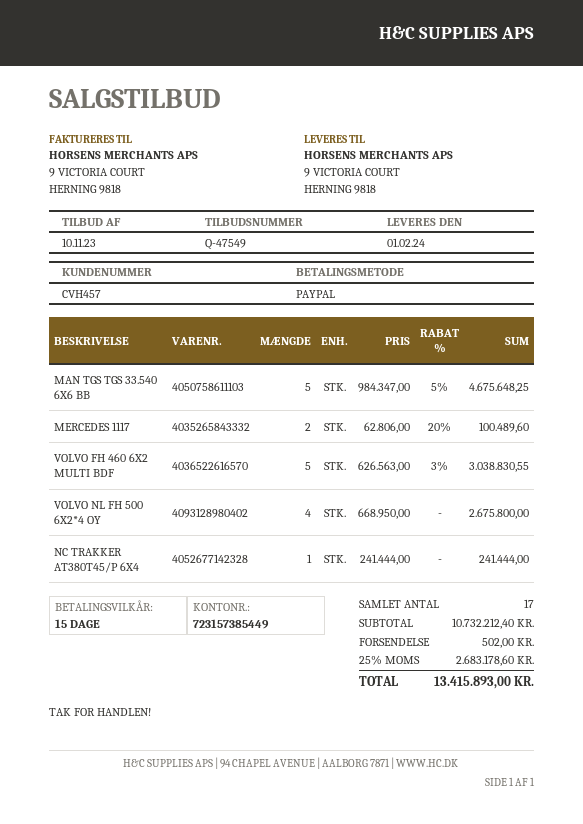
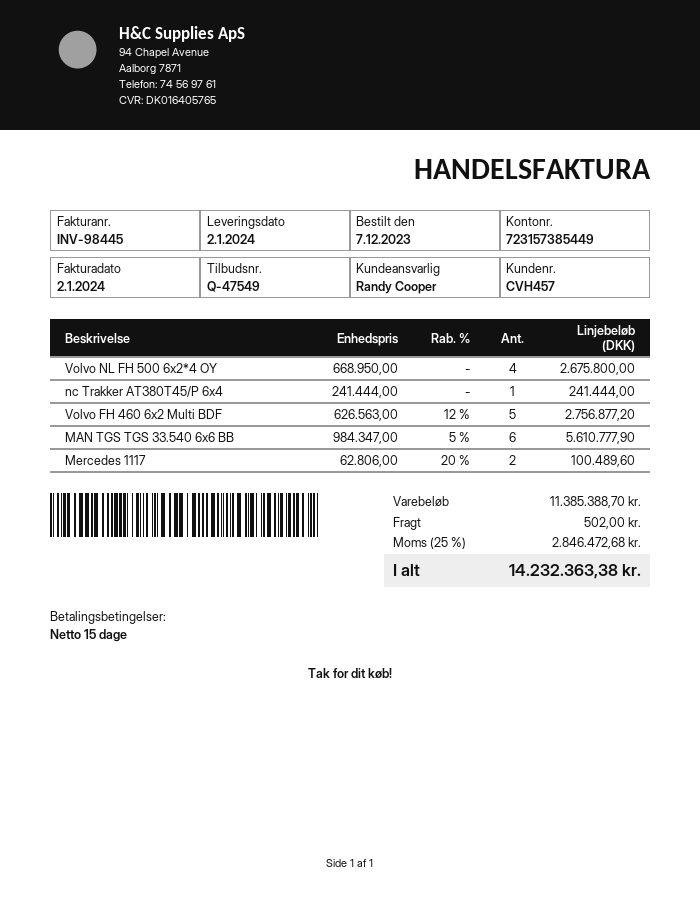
delivery date: 2024-02-01 -> 2024-01-02
MAN TGS TGS 33.540 6X6 BB: 5 x 984347.00 - 5% = 4675648.25 -> 6 x 984347.00 - 5% = 5610777.90
VOLVO FH 460 6X2 MULTI BDF: 5 x 626563.00 - 3% = 3038830.55 -> 5 x 626563.00 - 12% = 2756877.20
subtotal: 10732212.40 -> 11385388.70
tax: 25% = 2683178.60 -> 25% = 2846472.68
total: 13415893.00 -> 14232363.38

